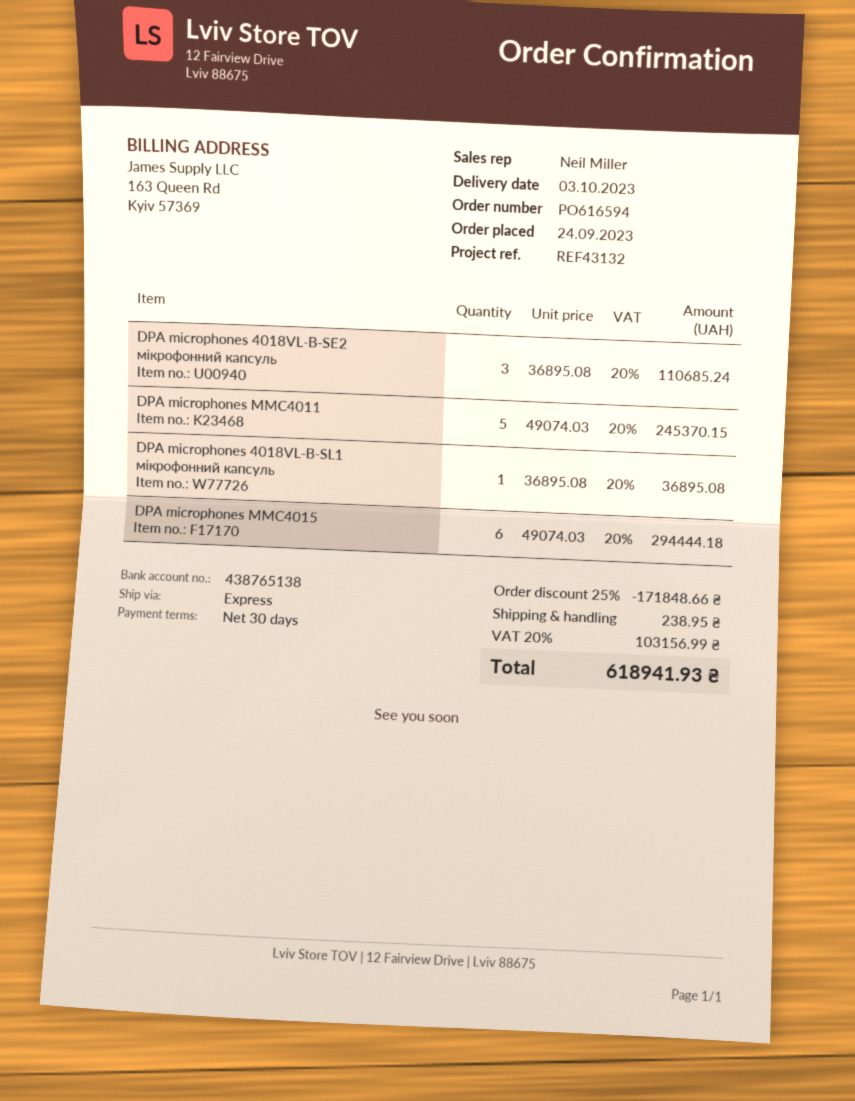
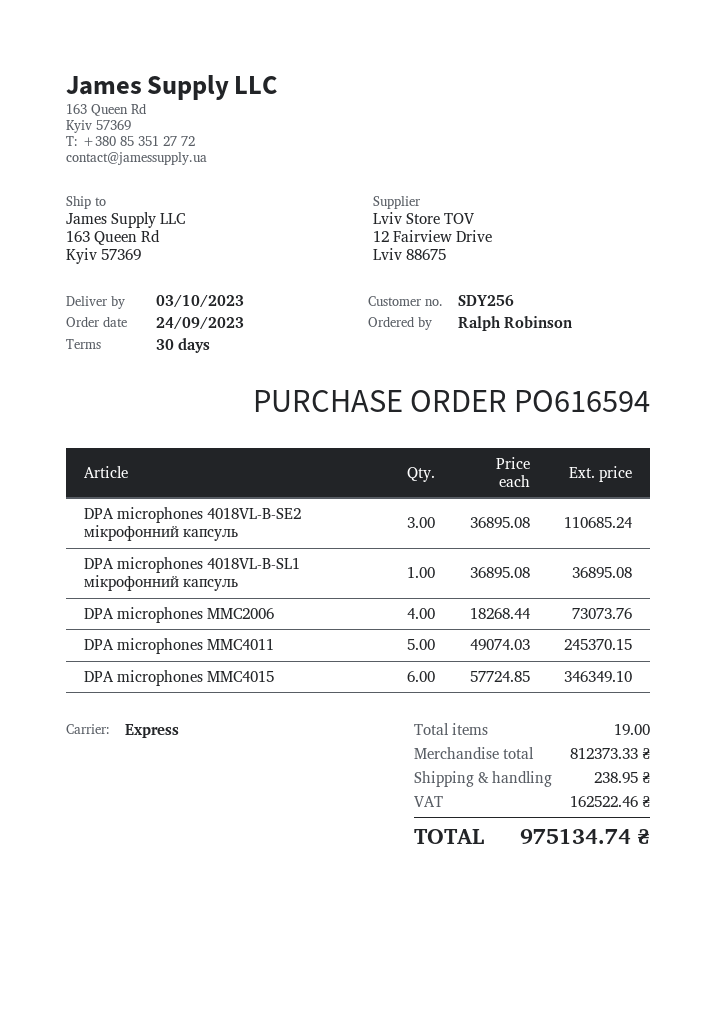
DPA microphones MMC4015: 6 x 49074.03 = 294444.18 -> 6 x 57724.85 = 346349.10
DPA microphones MMC2006: none -> 4 x 18268.44 = 73073.76
discount: 25% = 171848.66 -> none
tax: 103156.99 -> 162522.46
total: 618941.93 -> 975134.74

